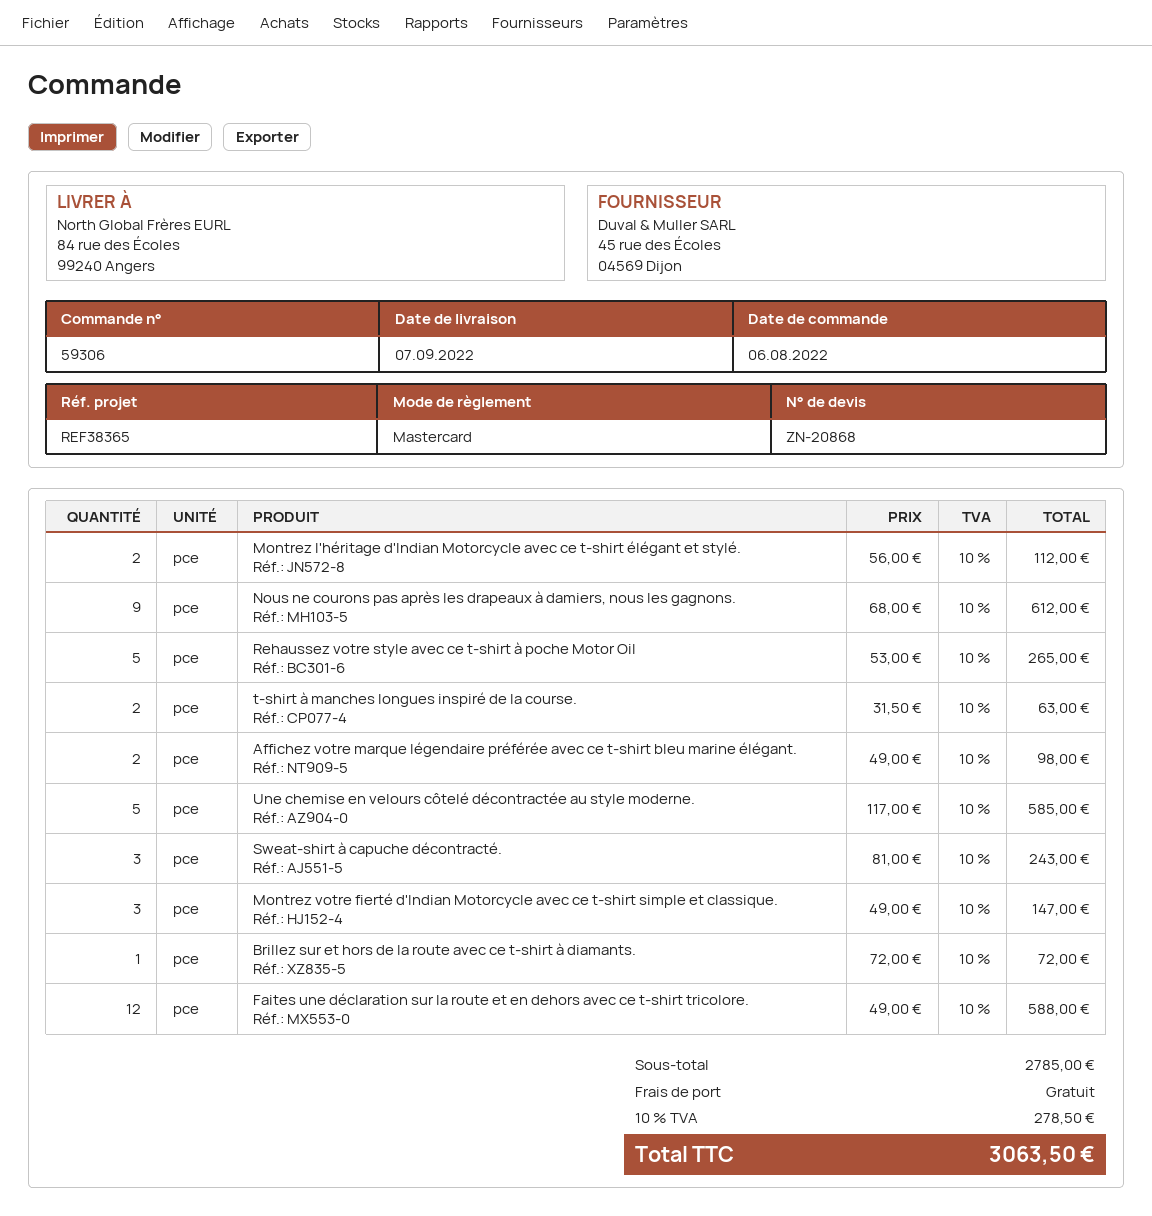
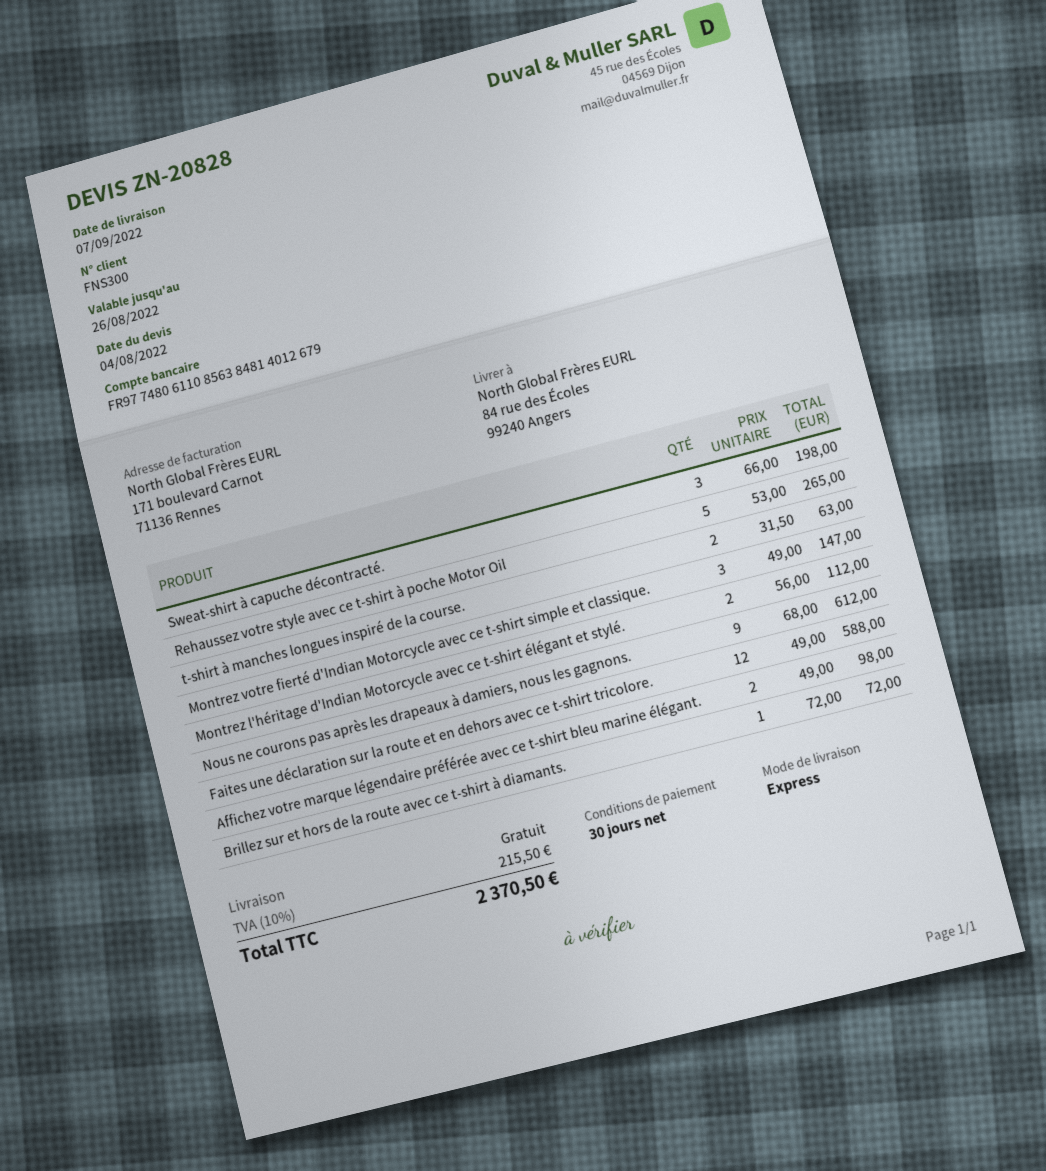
quote number: ZN-20868 -> ZN-20828
Une chemise en velours côtelé décontractée au style moderne.: 5 x 117.00 = 585.00 -> none
Sweat-shirt à capuche décontracté.: 3 x 81.00 = 243.00 -> 3 x 66.00 = 198.00
tax: 10% = 278.50 -> 10% = 215.50
total: 3063.50 -> 2370.50

